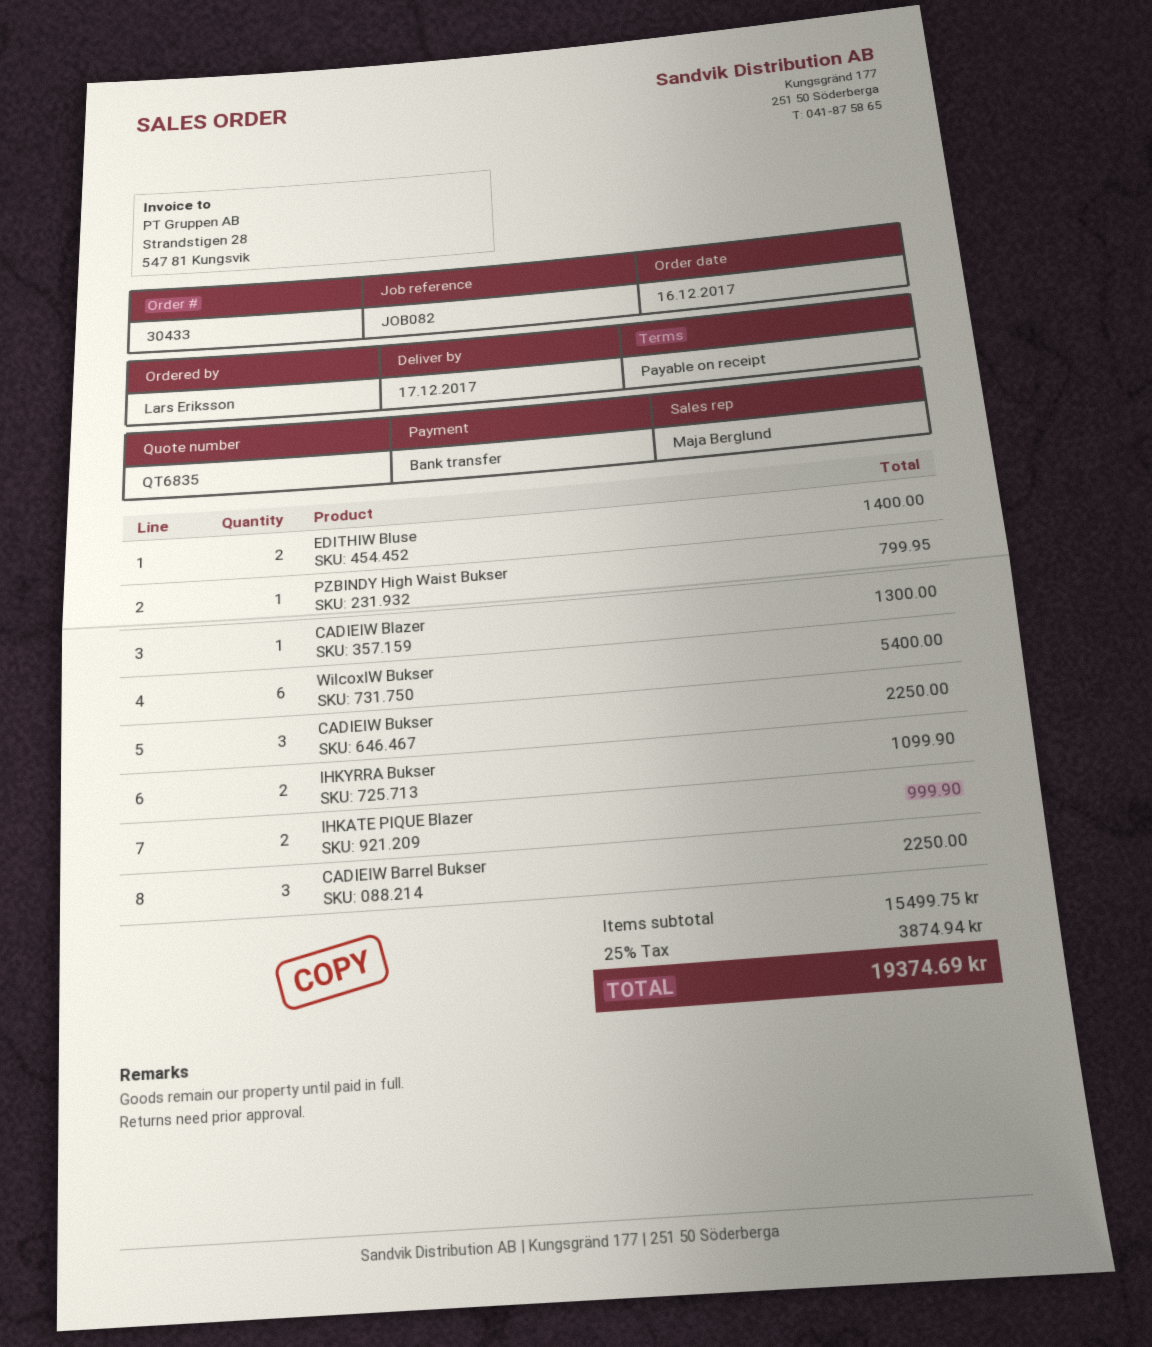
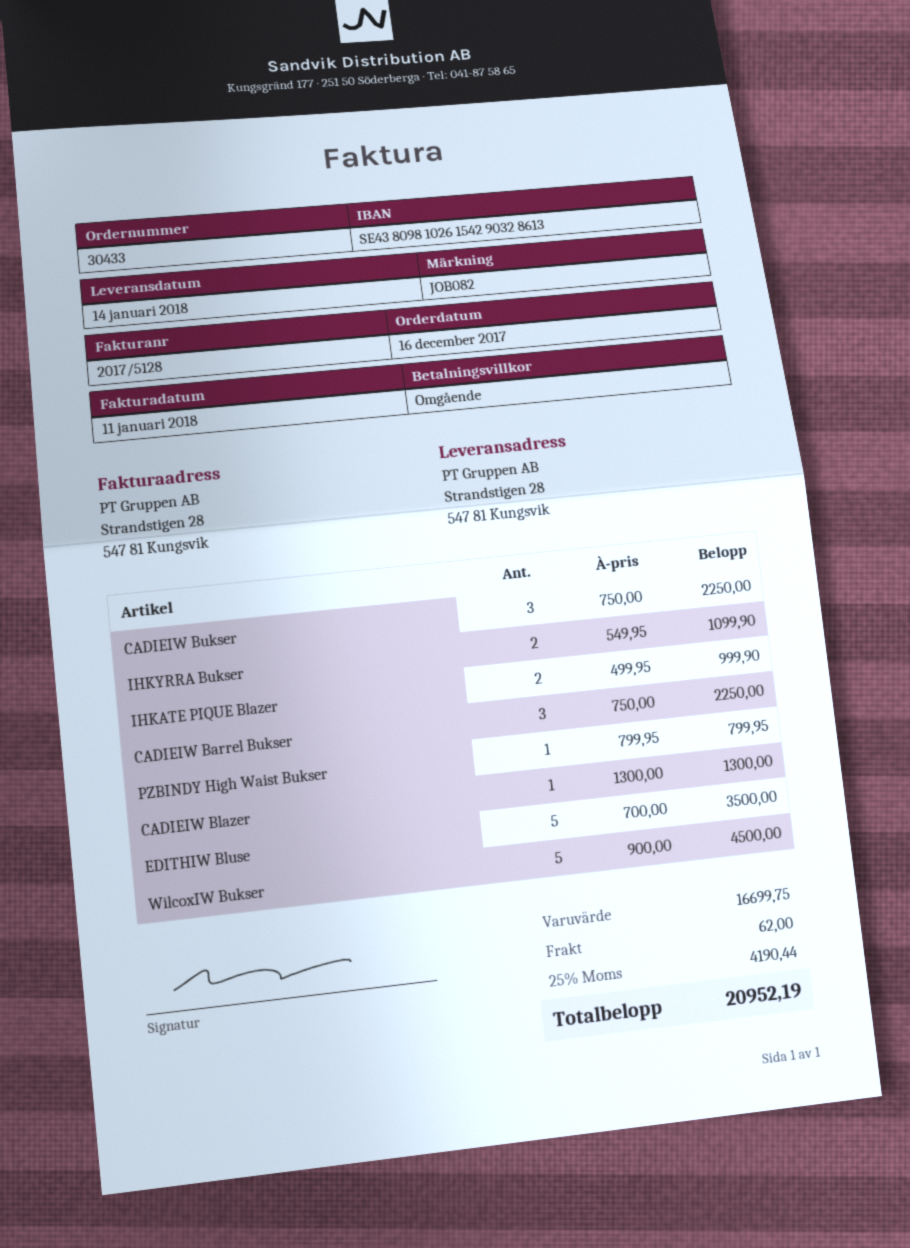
delivery date: 2017-12-17 -> 2018-01-14
EDITHIW Bluse: 2 for 1400.00 -> 5 for 3500.00
WilcoxIW Bukser: 6 for 5400.00 -> 5 for 4500.00
subtotal: 15499.75 -> 16699.75
shipping: none -> 62.00
tax: 25% = 3874.94 -> 25% = 4190.44
total: 19374.69 -> 20952.19

